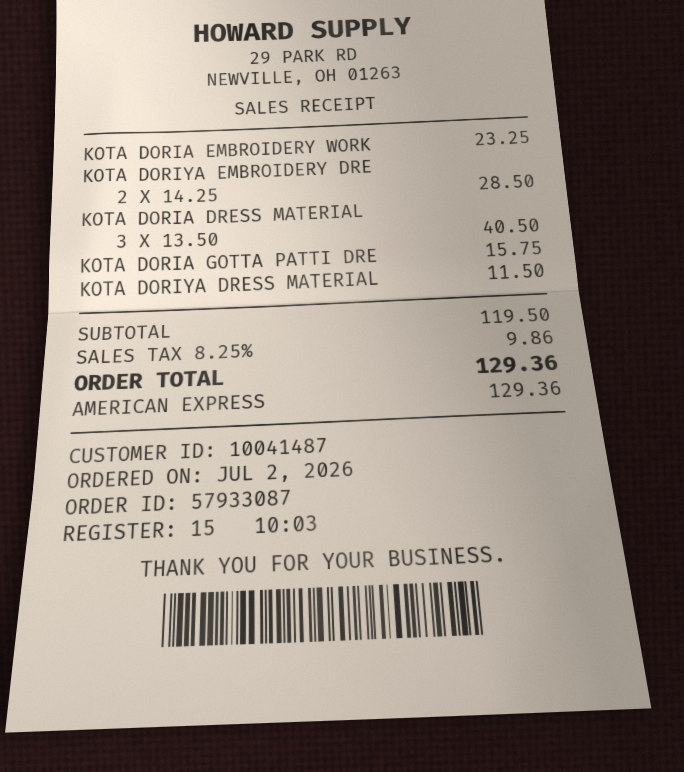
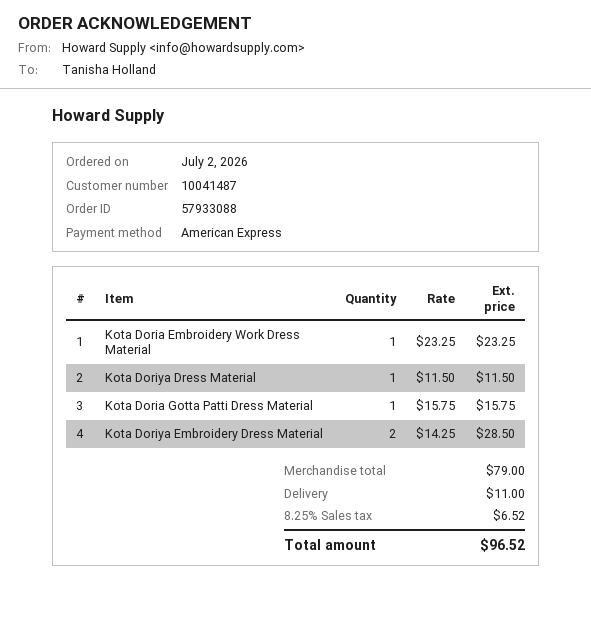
order number: 57933087 -> 57933088
KOTA DORIA DRESS MATERIAL: 3 x 13.50 = 40.50 -> none
subtotal: 119.50 -> 79.00
shipping: none -> 11.00
tax: 8.25% = 9.86 -> 8.25% = 6.52
total: 129.36 -> 96.52

